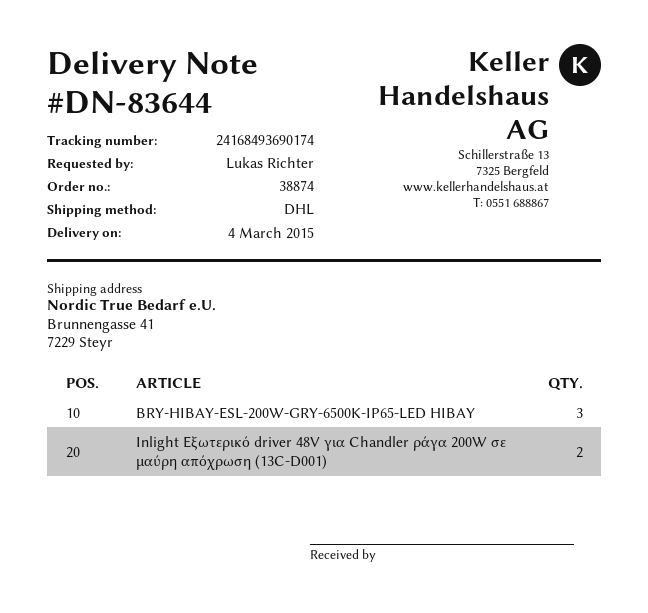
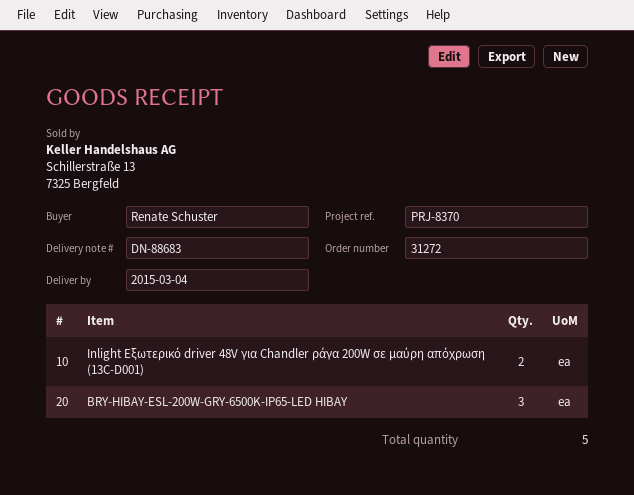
order number: 38874 -> 31272
delivery note number: DN-83644 -> DN-88683
ordered by: Lukas Richter -> Renate Schuster

